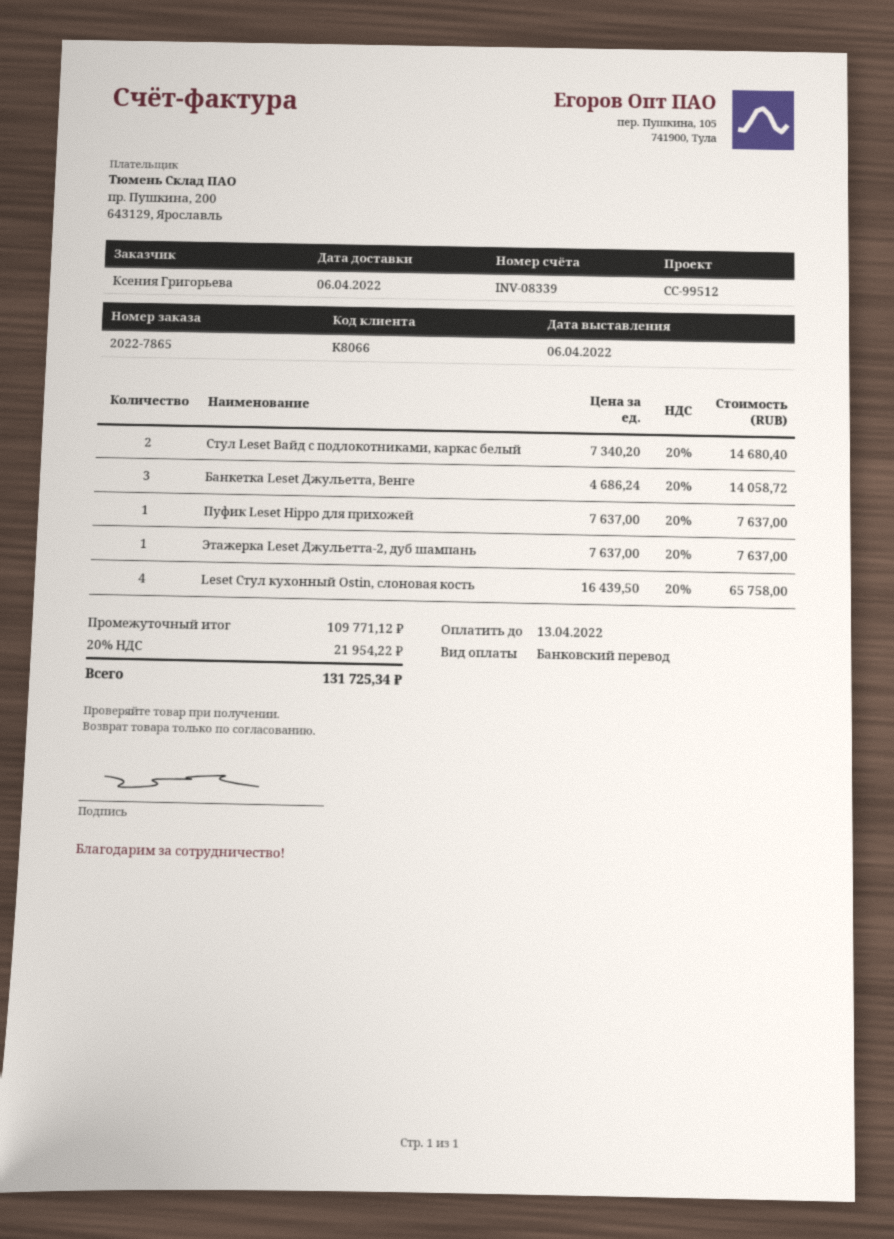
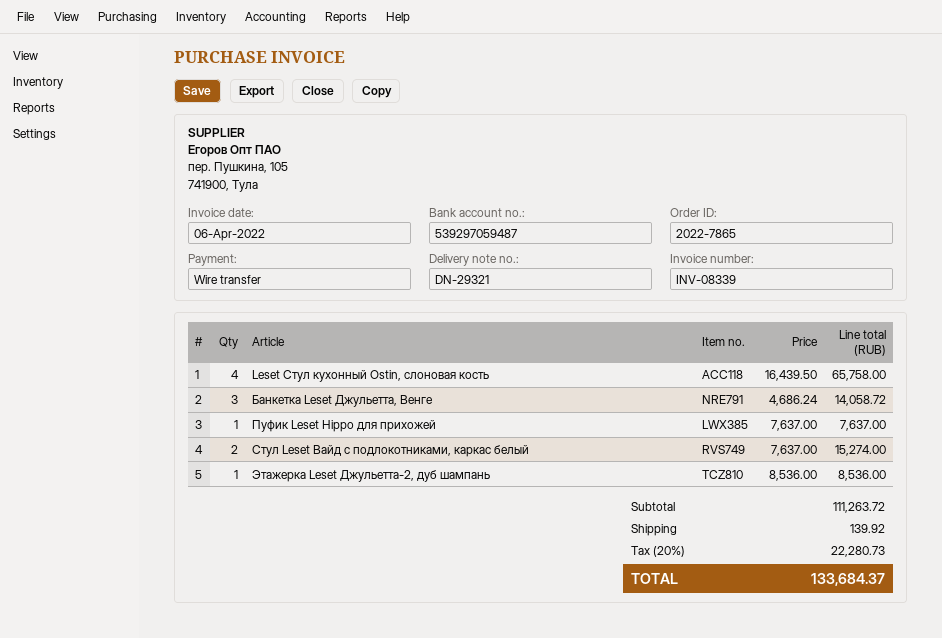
Стул Leset Вайд с подлокотниками, каркас белый: 2 x 7340.20 = 14680.40 -> 2 x 7637.00 = 15274.00
Этажерка Leset Джульетта-2, дуб шампань: 1 x 7637.00 = 7637.00 -> 1 x 8536.00 = 8536.00
subtotal: 109771.12 -> 111263.72
shipping: none -> 139.92
tax: 20% = 21954.22 -> 20% = 22280.73
total: 131725.34 -> 133684.37

